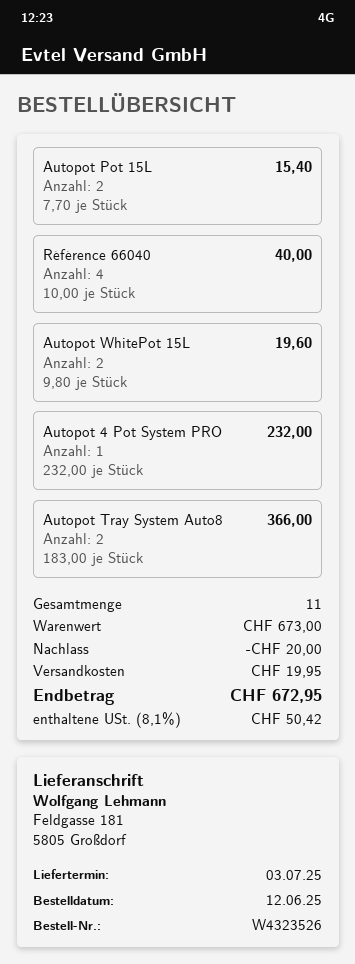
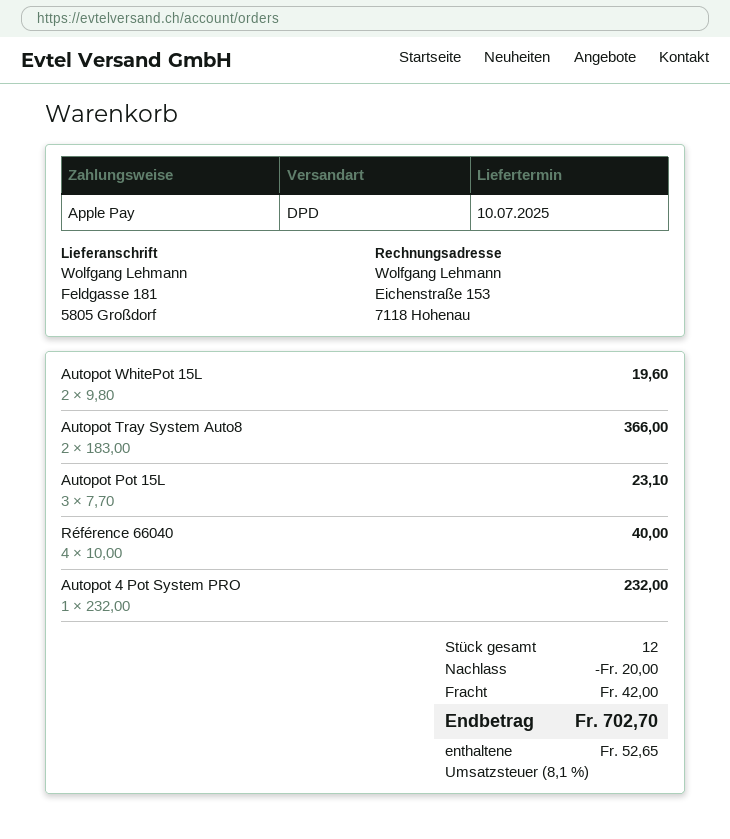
delivery date: 2025-07-03 -> 2025-07-10
Autopot Pot 15L: 2 x 7.70 = 15.40 -> 3 x 7.70 = 23.10
total quantity: 11 -> 12
shipping: 19.95 -> 42.00
tax: 8.1% = 50.42 -> 8.1% = 52.65
total: 672.95 -> 702.70

